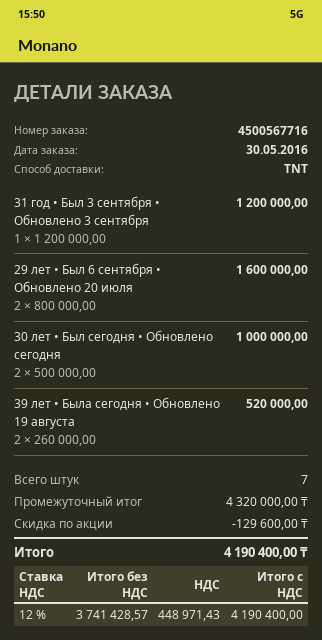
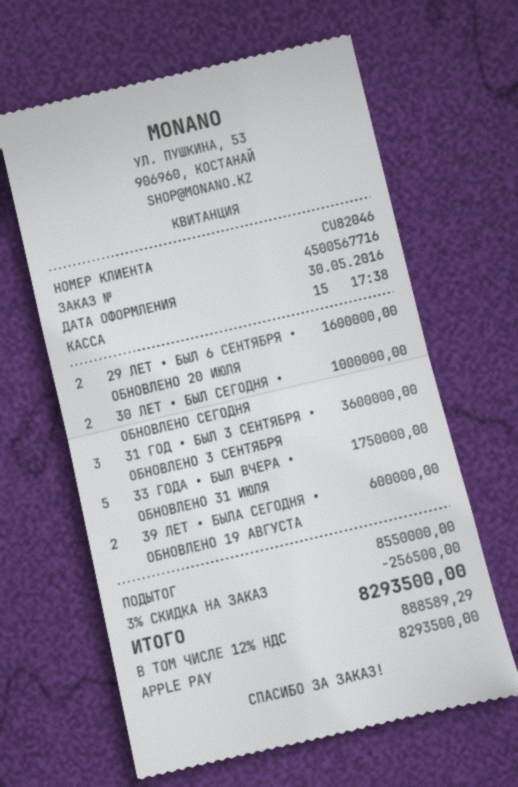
31 год • Был 3 сентября • Обновлено 3 сентября: 1 for 1200000.00 -> 3 for 3600000.00
39 лет • Была сегодня • Обновлено 19 августа: 2 for 520000.00 -> 2 for 600000.00
33 ГОДА • БЫЛ ВЧЕРА • ОБНОВЛЕНО 31 ИЮЛЯ: none -> 5 for 1750000.00
subtotal: 4320000.00 -> 8550000.00
discount: 129600.00 -> 256500.00
tax: 12% = 448971.43 -> 12% = 888589.29
total: 4190400.00 -> 8293500.00

